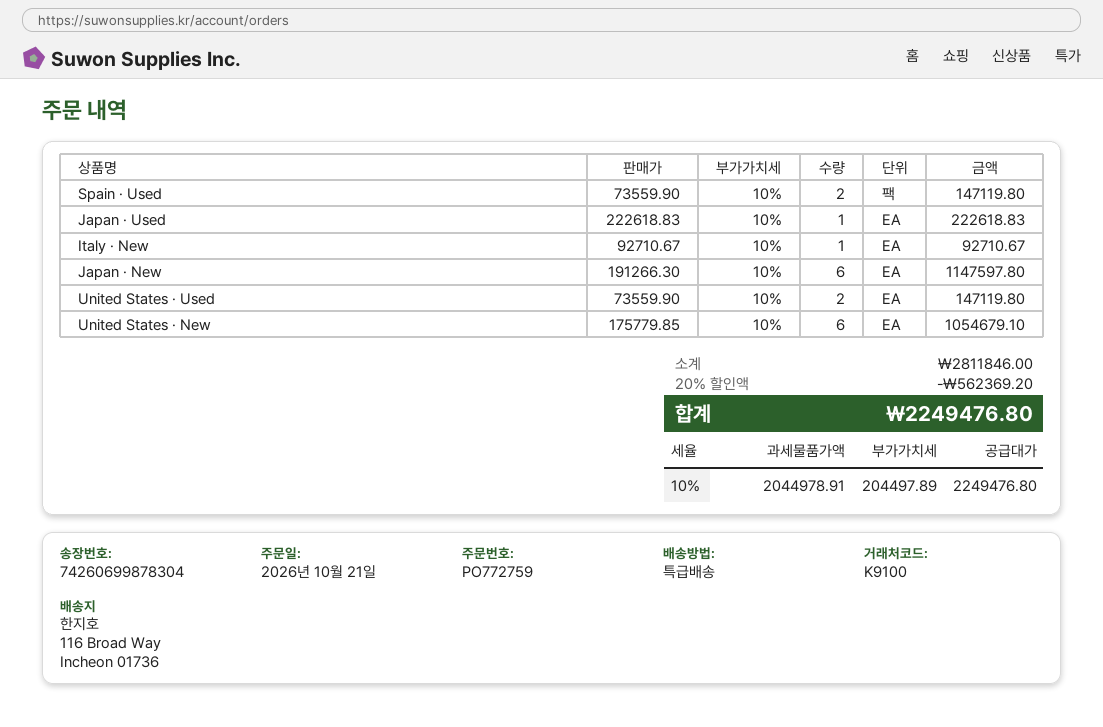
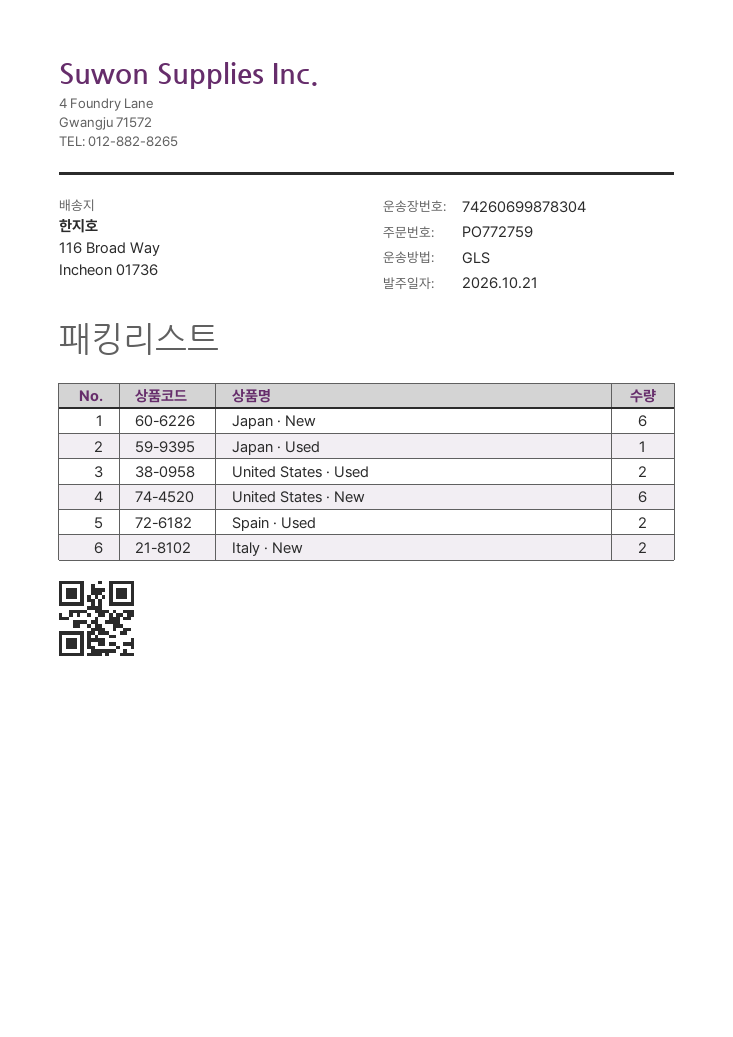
shipping method: express -> GLS
Italy · New: 1 -> 2

